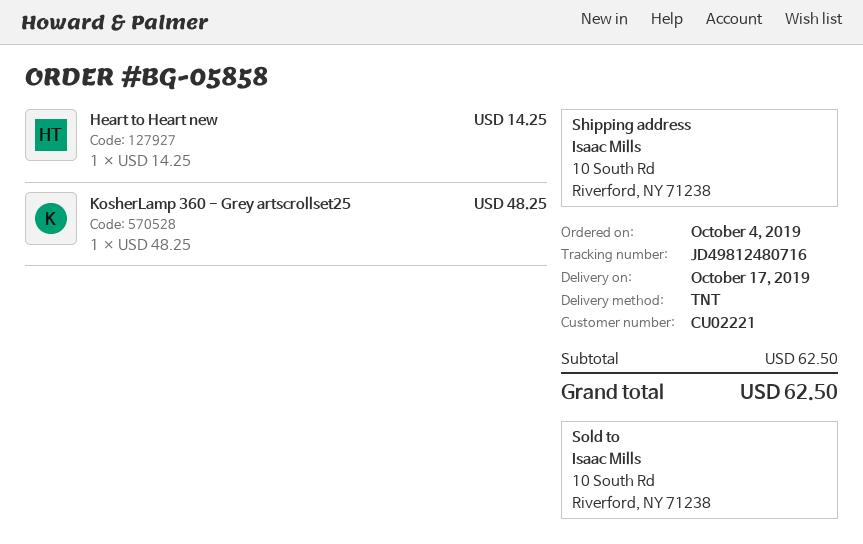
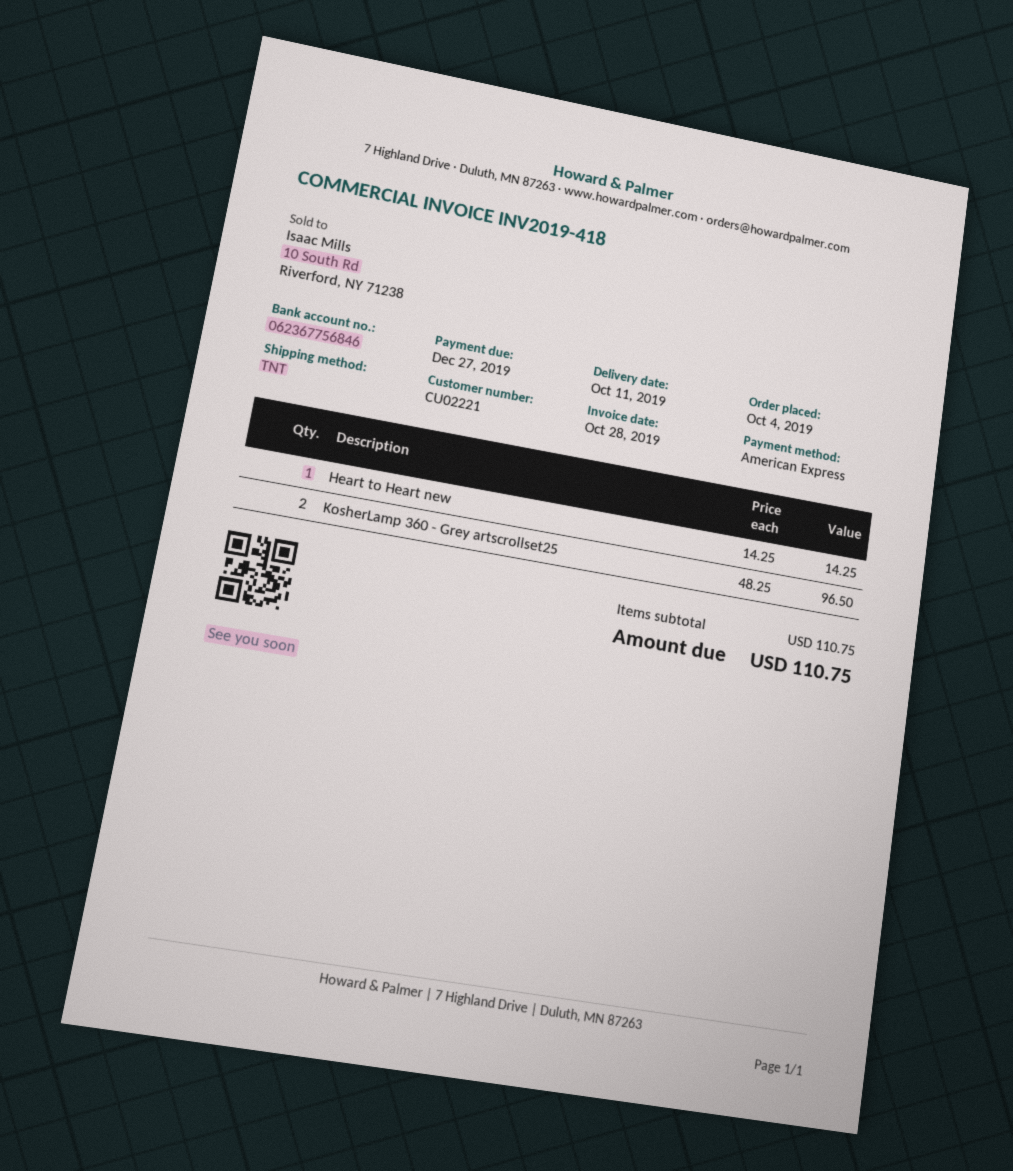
delivery date: 2019-10-17 -> 2019-10-11
KosherLamp 360 - Grey artscrollset25: 1 x 48.25 = 48.25 -> 2 x 48.25 = 96.50
subtotal: 62.50 -> 110.75
total: 62.50 -> 110.75

